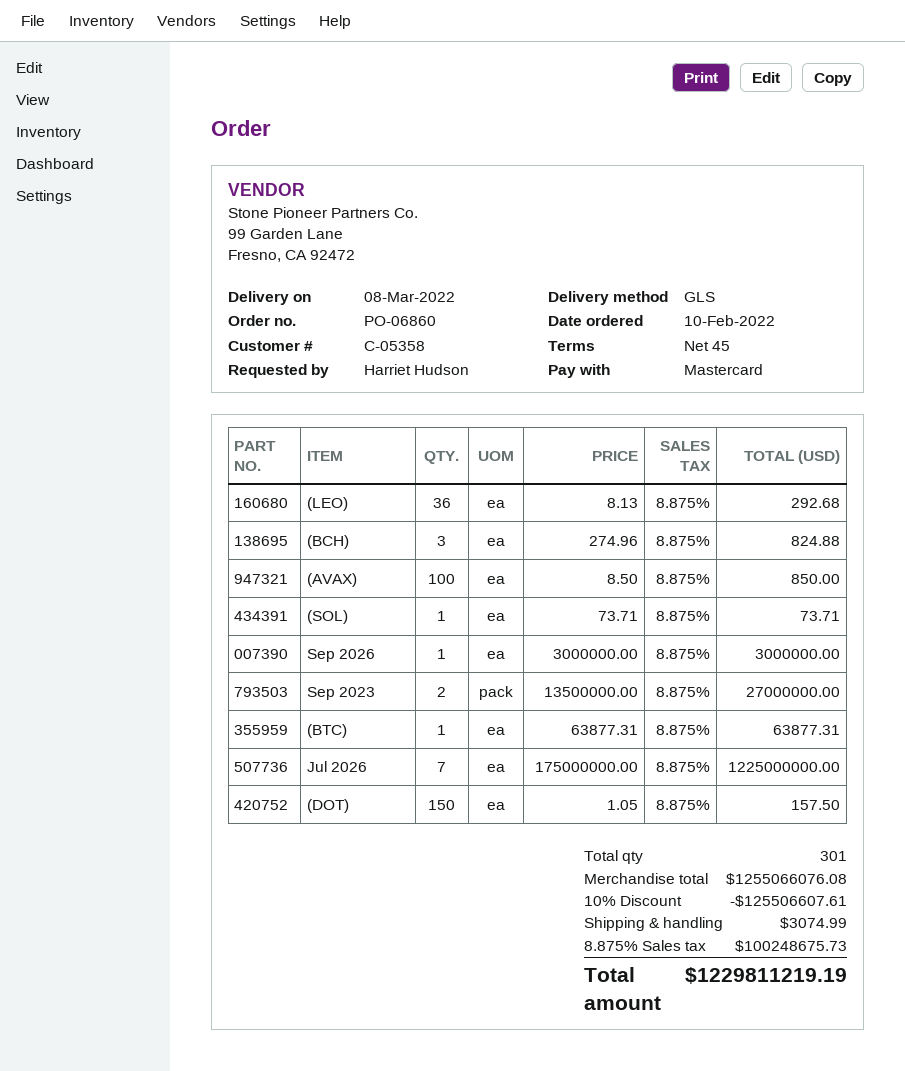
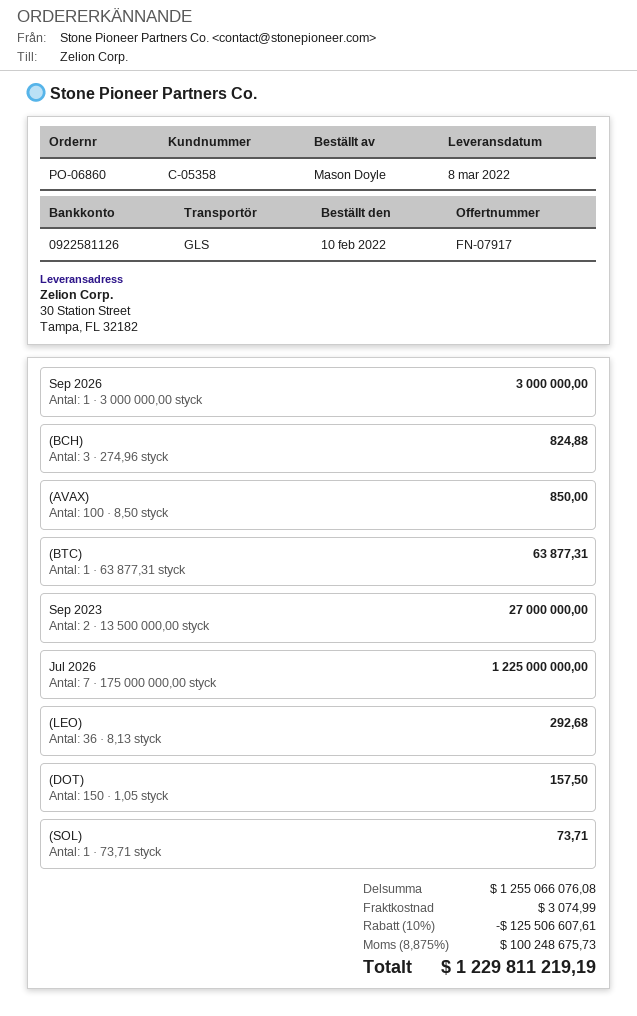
ordered by: Harriet Hudson -> Mason Doyle

